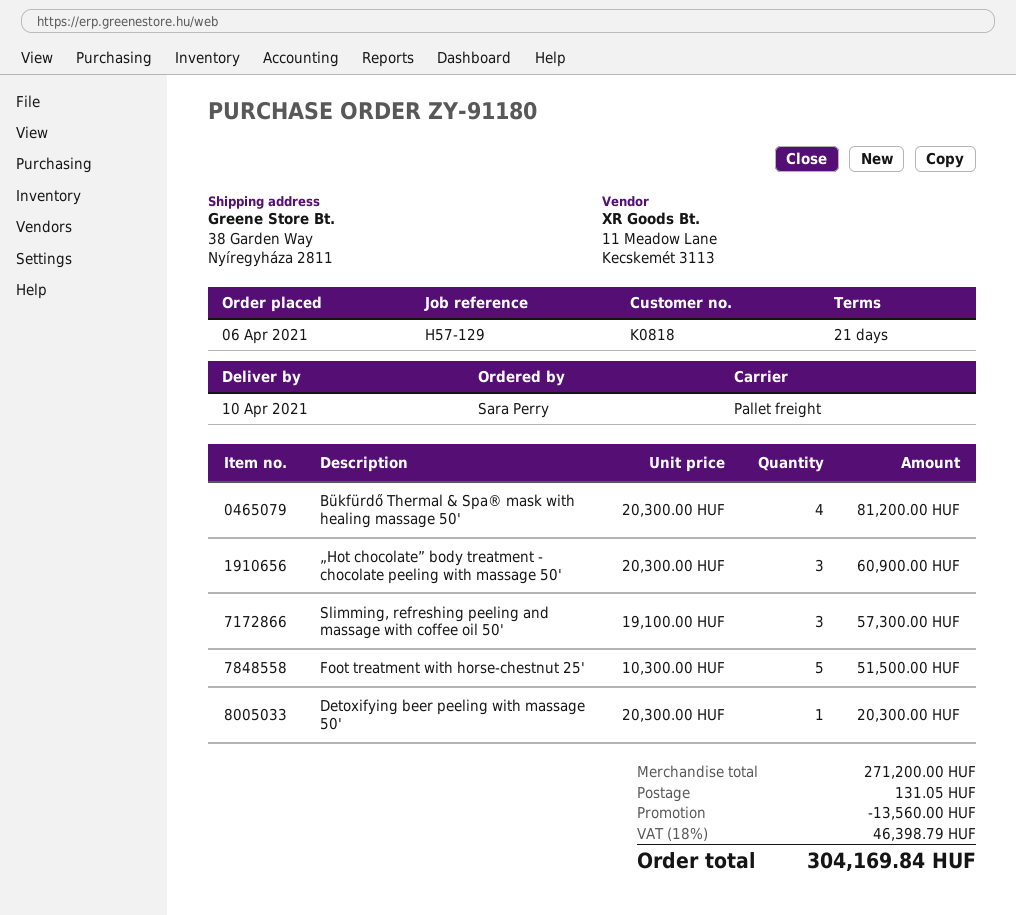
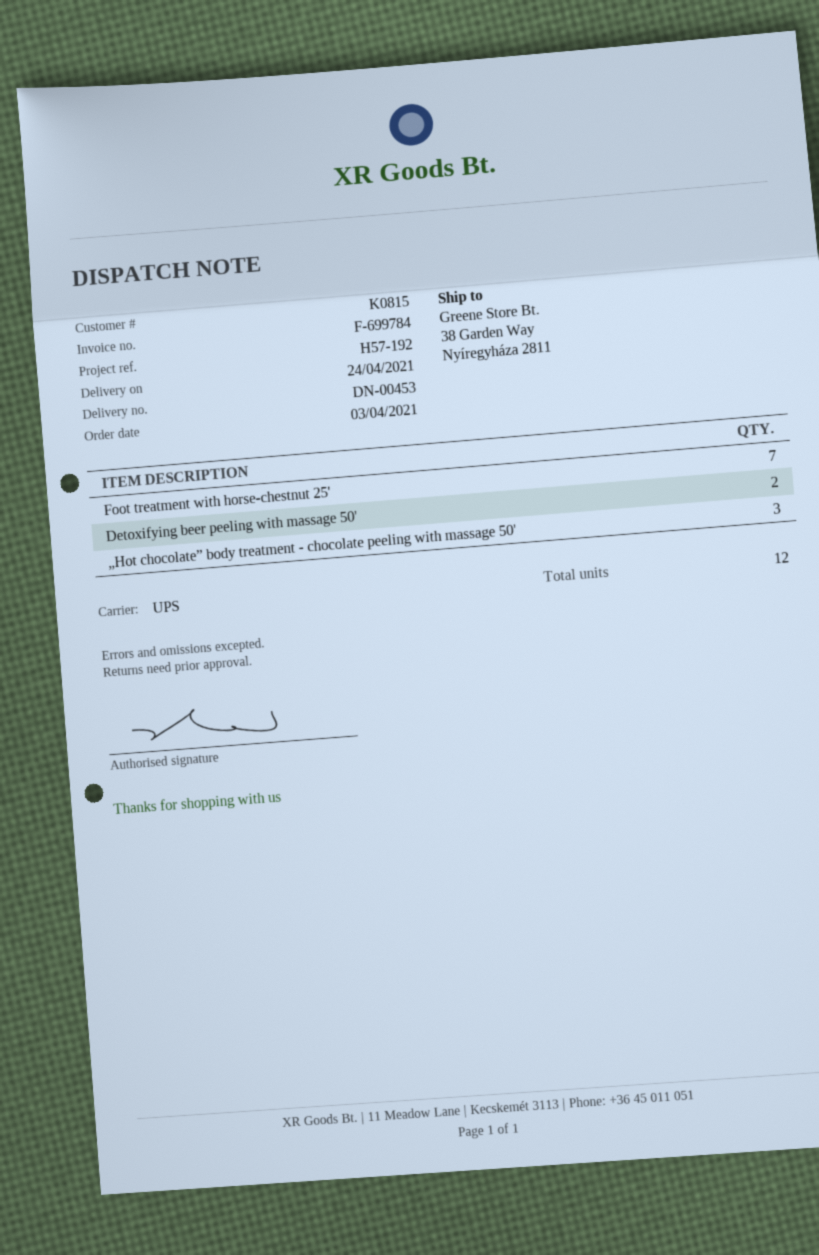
order date: 2021-04-06 -> 2021-04-03
delivery date: 2021-04-10 -> 2021-04-24
customer number: K0818 -> K0815
reference: H57-129 -> H57-192
shipping method: pallet freight -> UPS
Bükfürdő Thermal & Spa® mask with healing massage 50': 4 -> none
Slimming, refreshing peeling and massage with coffee oil 50': 3 -> none
Foot treatment with horse-chestnut 25': 5 -> 7
Detoxifying beer peeling with massage 50': 1 -> 2

